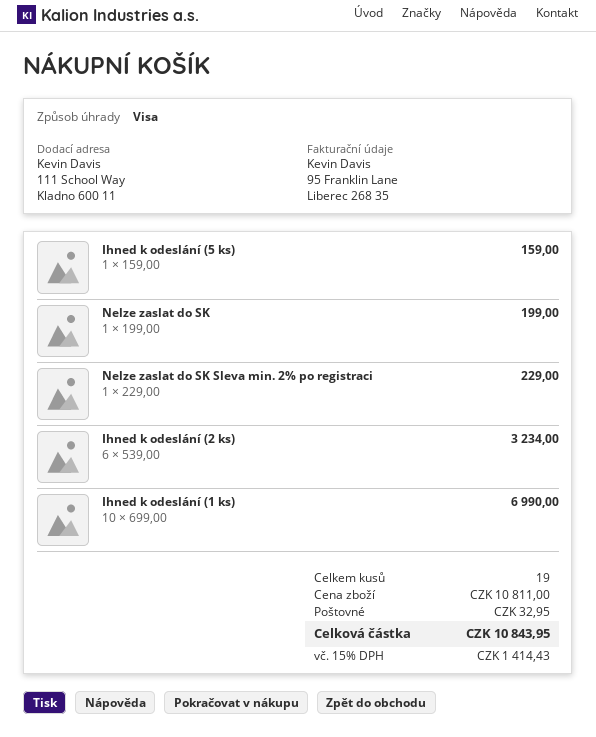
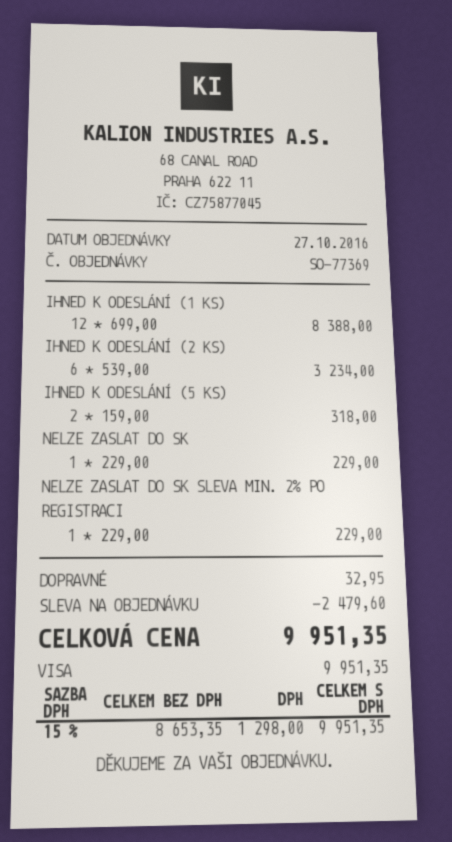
Ihned k odeslání (5 ks): 1 x 159.00 = 159.00 -> 2 x 159.00 = 318.00
Nelze zaslat do SK: 1 x 199.00 = 199.00 -> 1 x 229.00 = 229.00
Ihned k odeslání (1 ks): 10 x 699.00 = 6990.00 -> 12 x 699.00 = 8388.00
discount: none -> 2479.60
tax: 15% = 1414.43 -> 15% = 1298.00
total: 10843.95 -> 9951.35

